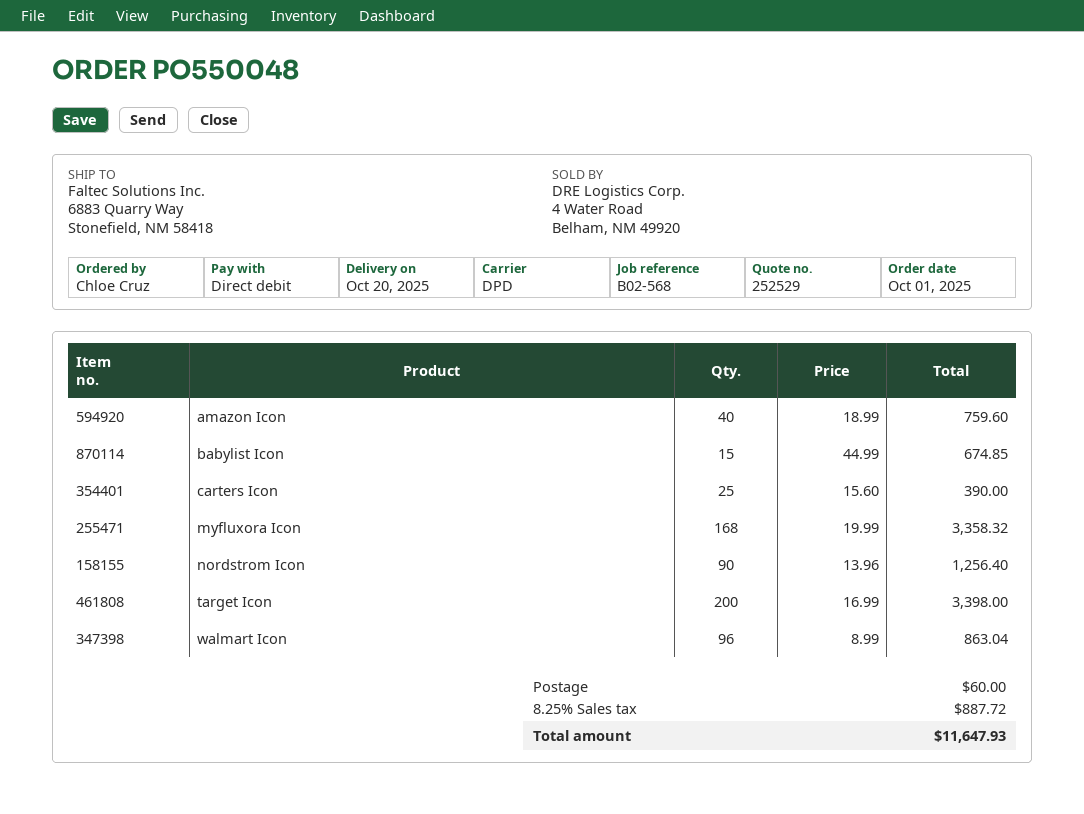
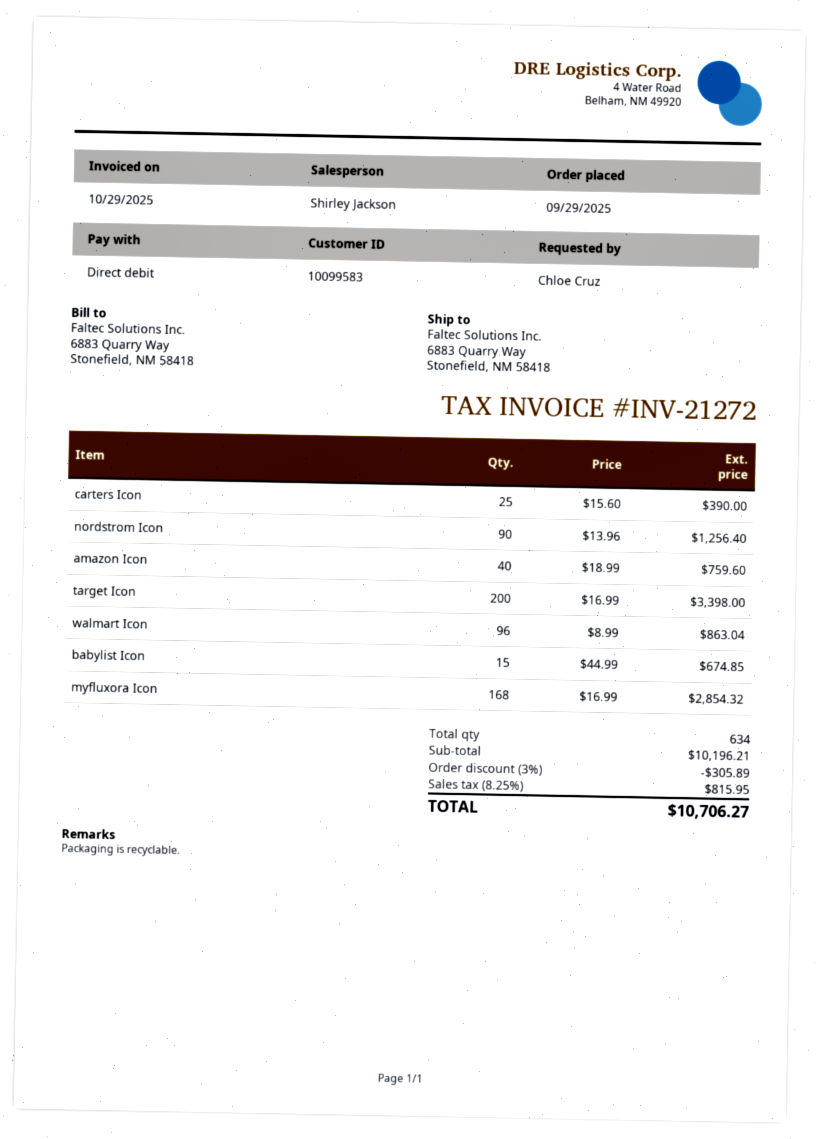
order date: 2025-10-01 -> 2025-09-29
myfluxora Icon: 168 x 19.99 = 3358.32 -> 168 x 16.99 = 2854.32
discount: none -> 3% = 305.89
shipping: 60.00 -> none
tax: 8.25% = 887.72 -> 8.25% = 815.95
total: 11647.93 -> 10706.27

